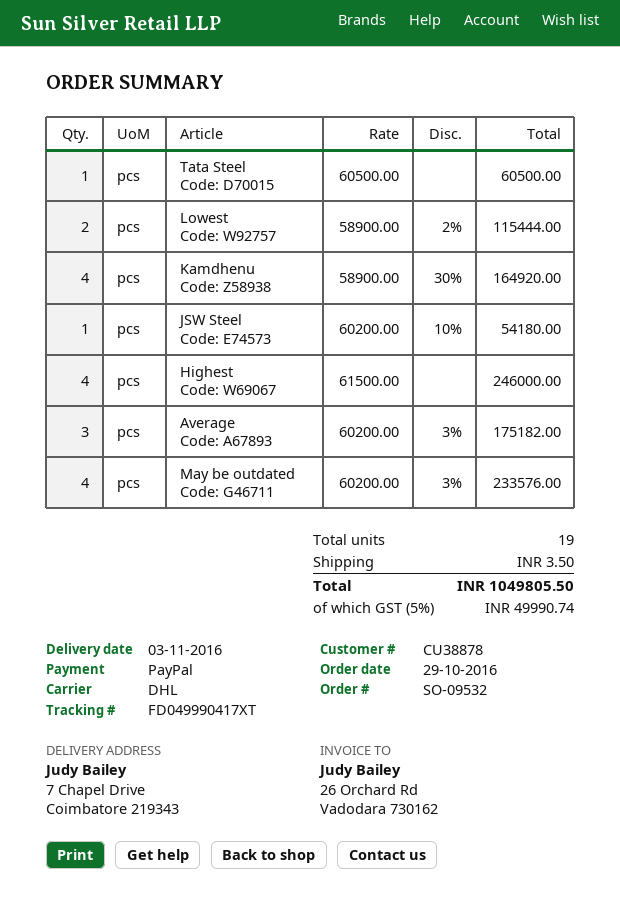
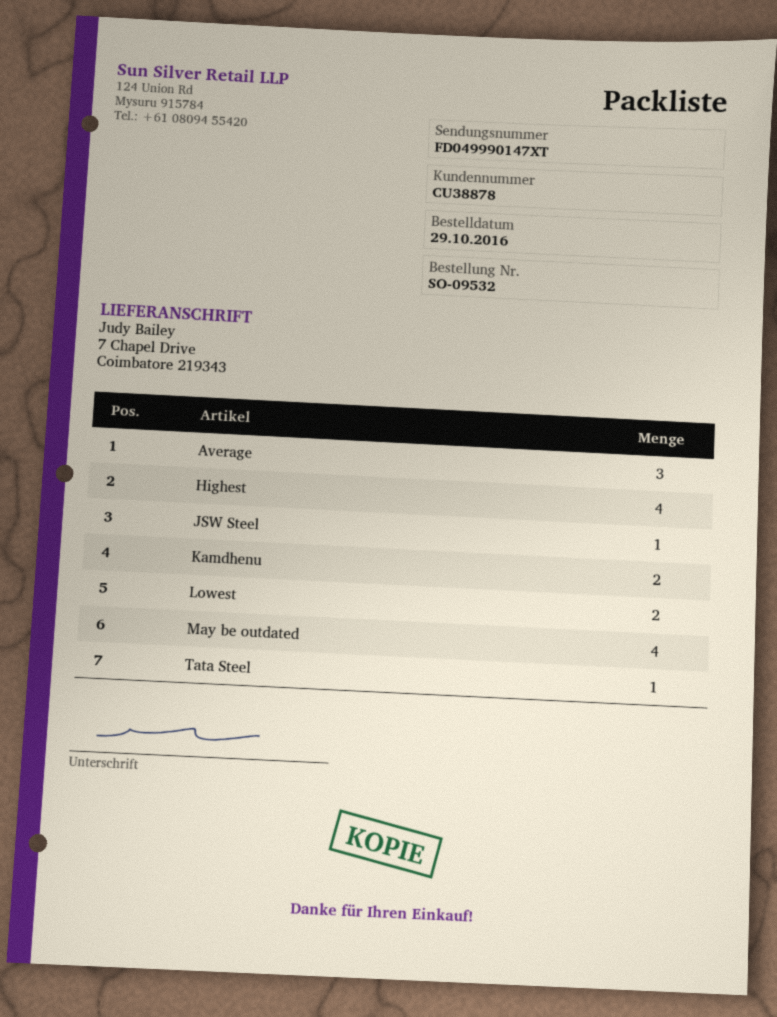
tracking number: FD049990417XT -> FD049990147XT
Kamdhenu: 4 -> 2

